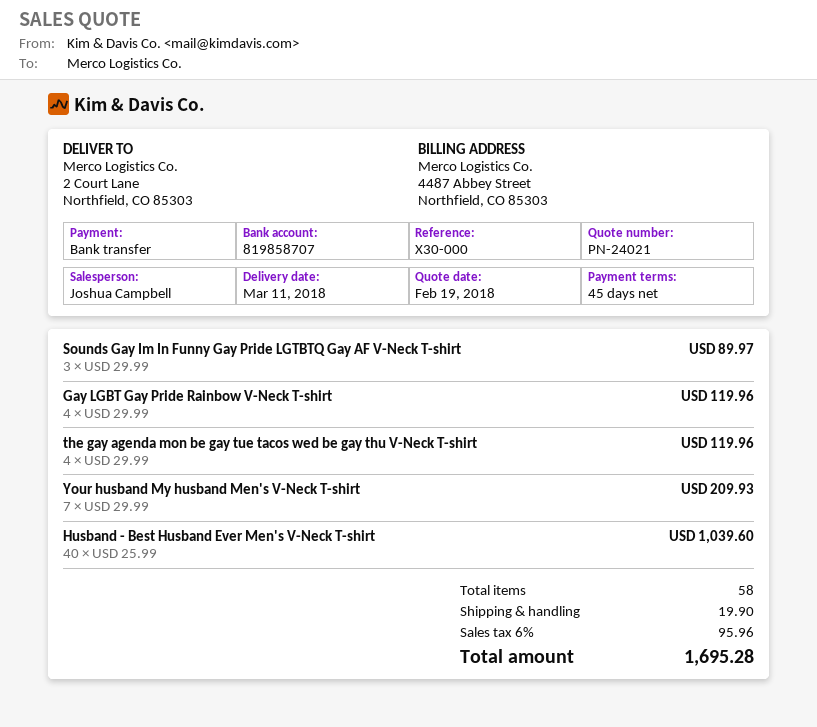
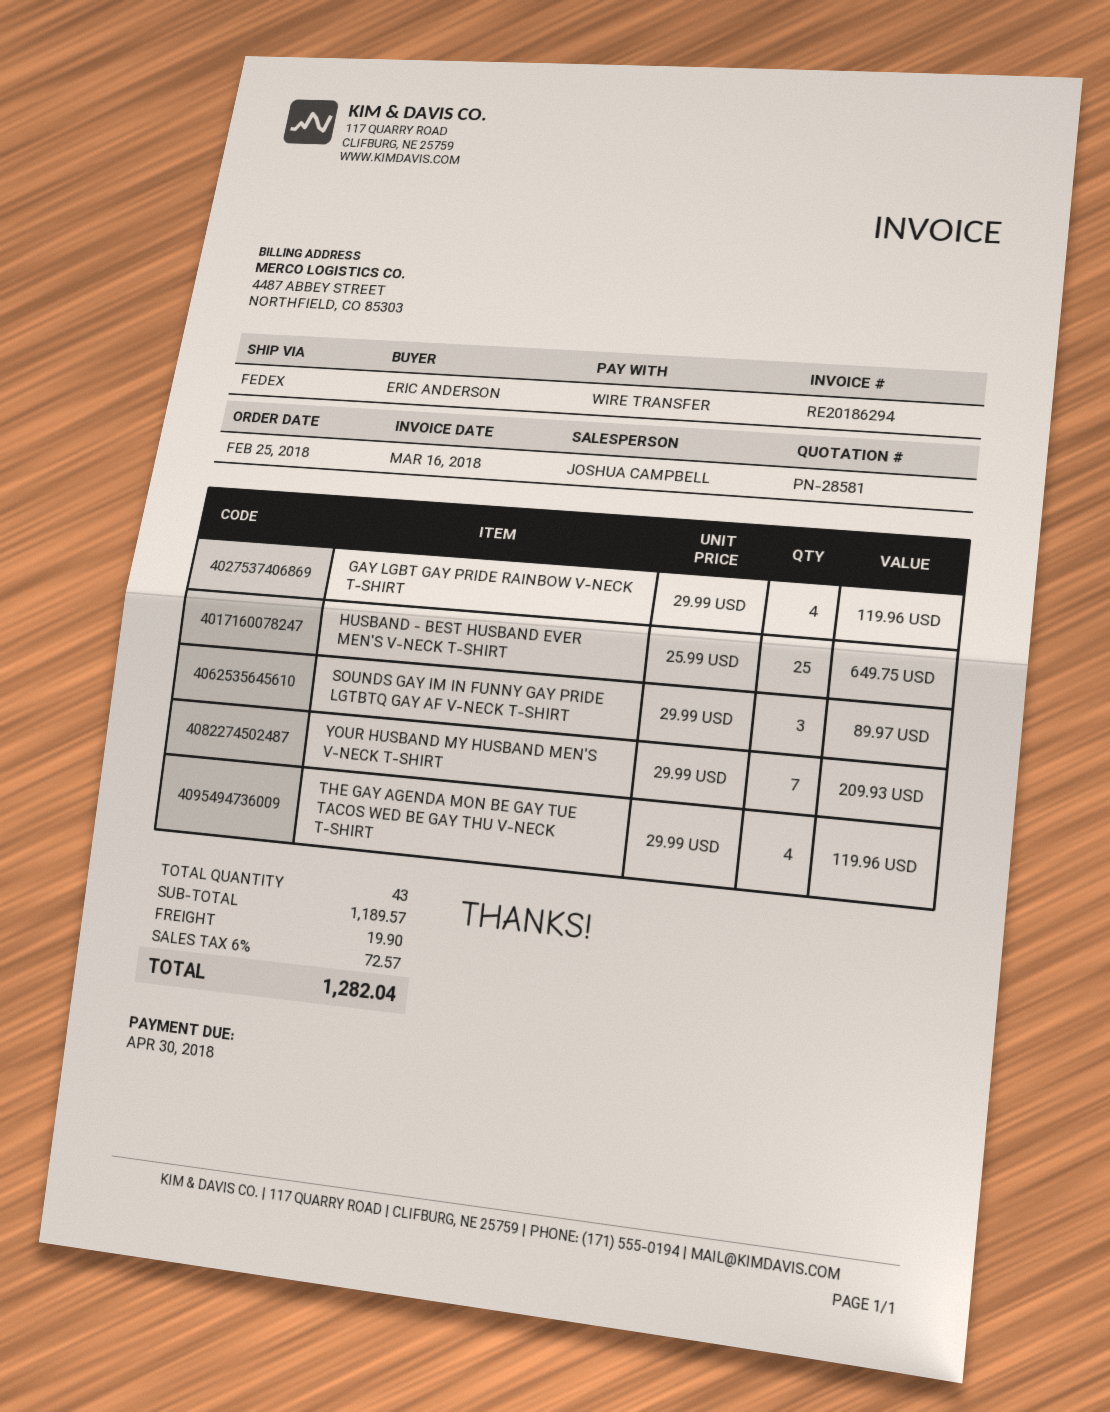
quote number: PN-24021 -> PN-28581
Husband - Best Husband Ever Men's V-Neck T-shirt: 40 x 25.99 = 1039.60 -> 25 x 25.99 = 649.75
total quantity: 58 -> 43
tax: 6% = 95.96 -> 6% = 72.57
total: 1695.28 -> 1282.04

